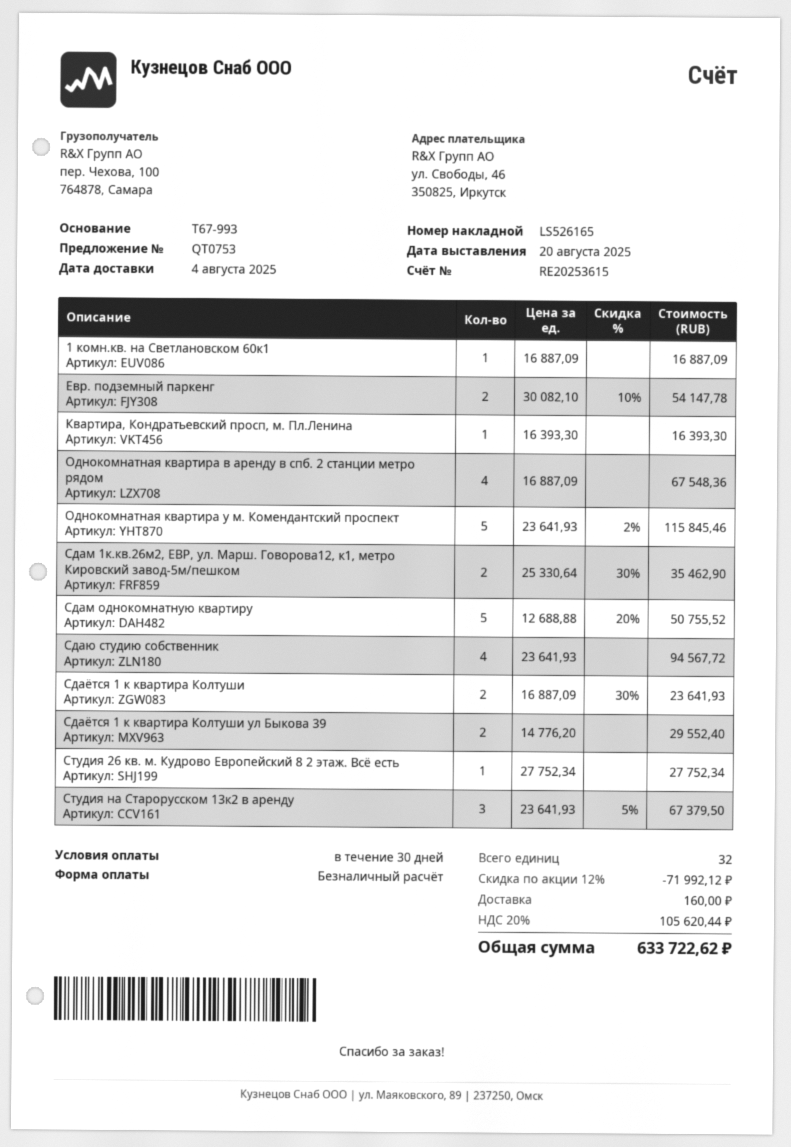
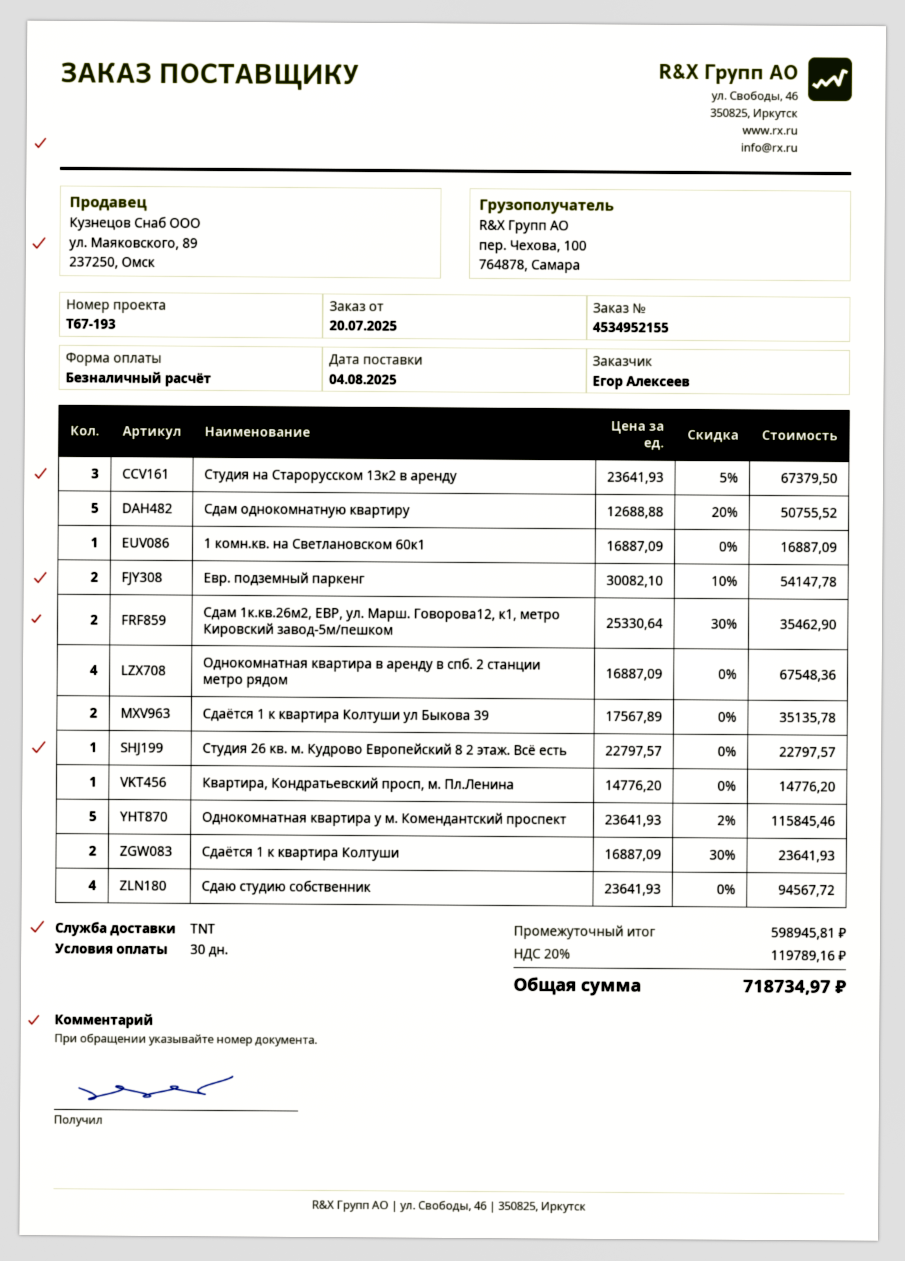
reference: T67-993 -> T67-193
Квартира, Кондратьевский просп, м. Пл.Ленина: 1 x 16393.30 = 16393.30 -> 1 x 14776.20 = 14776.20
Сдаётся 1 к квартира Колтуши ул Быкова 39: 2 x 14776.20 = 29552.40 -> 2 x 17567.89 = 35135.78
Студия 26 кв. м. Кудрово Европейский 8 2 этаж. Всё есть: 1 x 27752.34 = 27752.34 -> 1 x 22797.57 = 22797.57
discount: 12% = 71992.12 -> none
shipping: 160.00 -> none
tax: 20% = 105620.44 -> 20% = 119789.16
total: 633722.62 -> 718734.97

